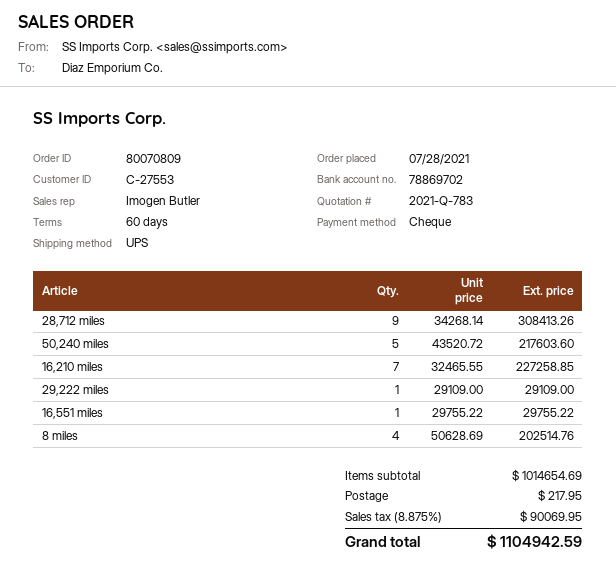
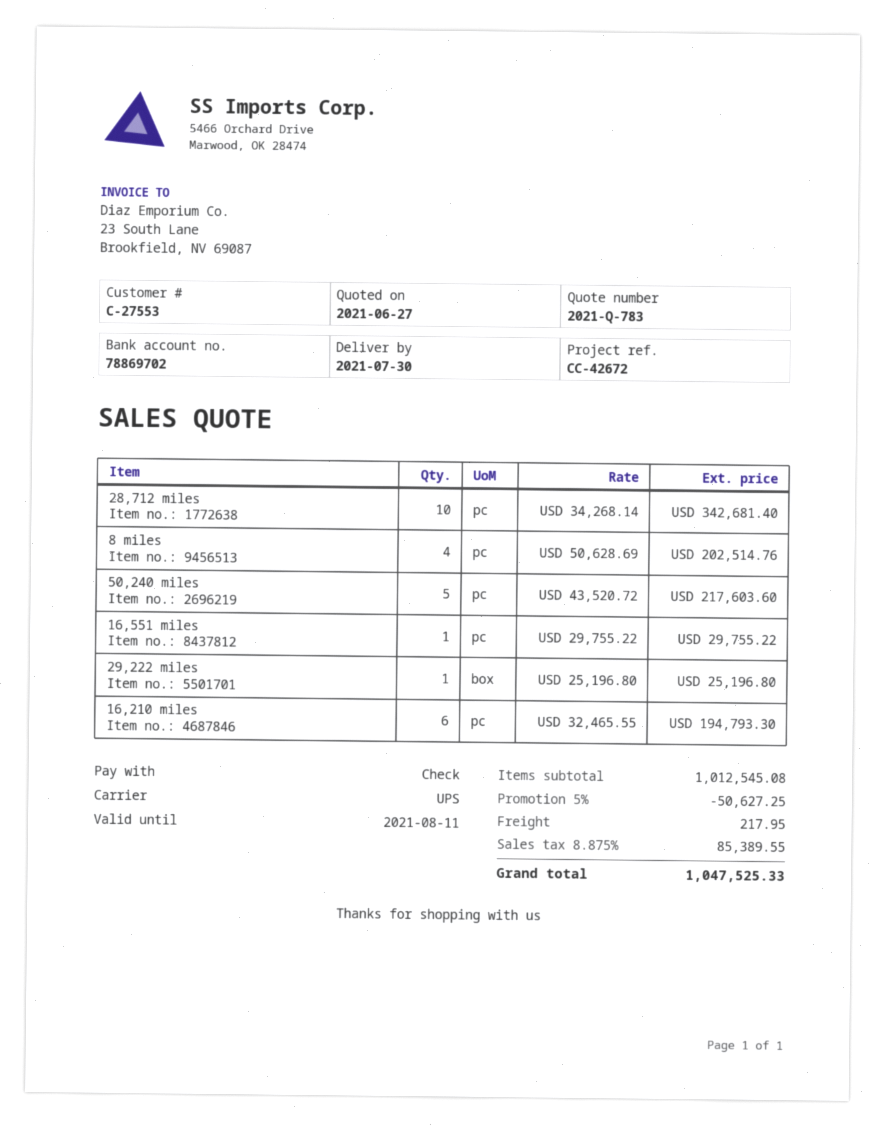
28,712 miles: 9 x 34268.14 = 308413.26 -> 10 x 34268.14 = 342681.40
16,210 miles: 7 x 32465.55 = 227258.85 -> 6 x 32465.55 = 194793.30
29,222 miles: 1 x 29109.00 = 29109.00 -> 1 x 25196.80 = 25196.80
subtotal: 1014654.69 -> 1012545.08
discount: none -> 5% = 50627.25
tax: 8.875% = 90069.95 -> 8.875% = 85389.55
total: 1104942.59 -> 1047525.33

